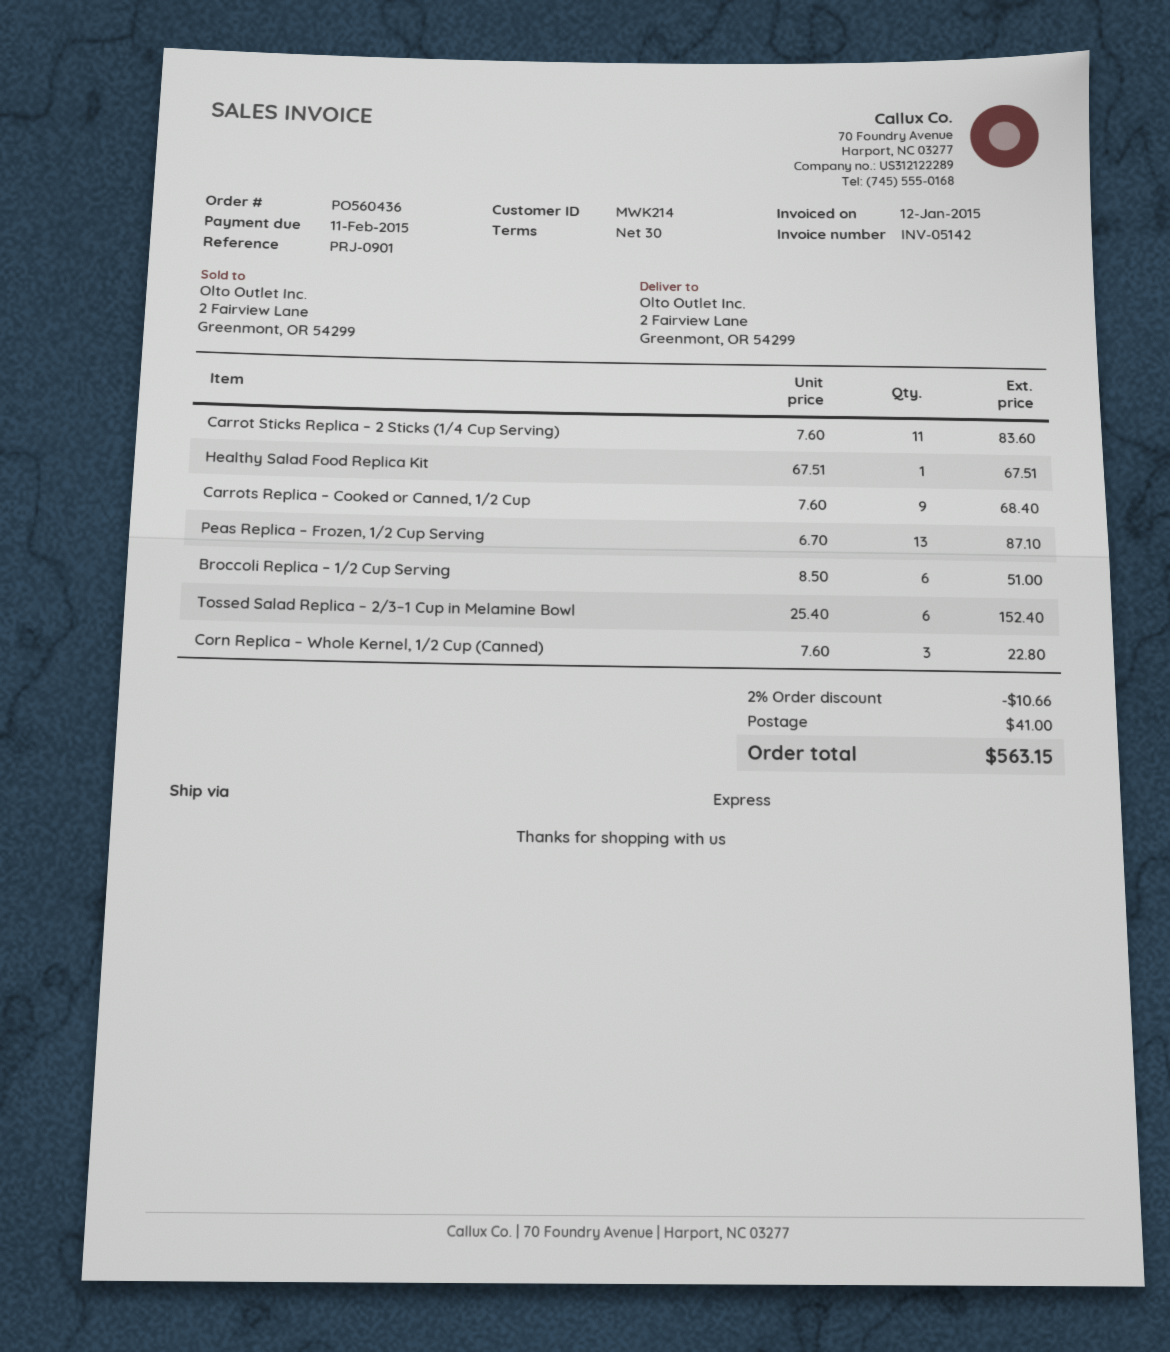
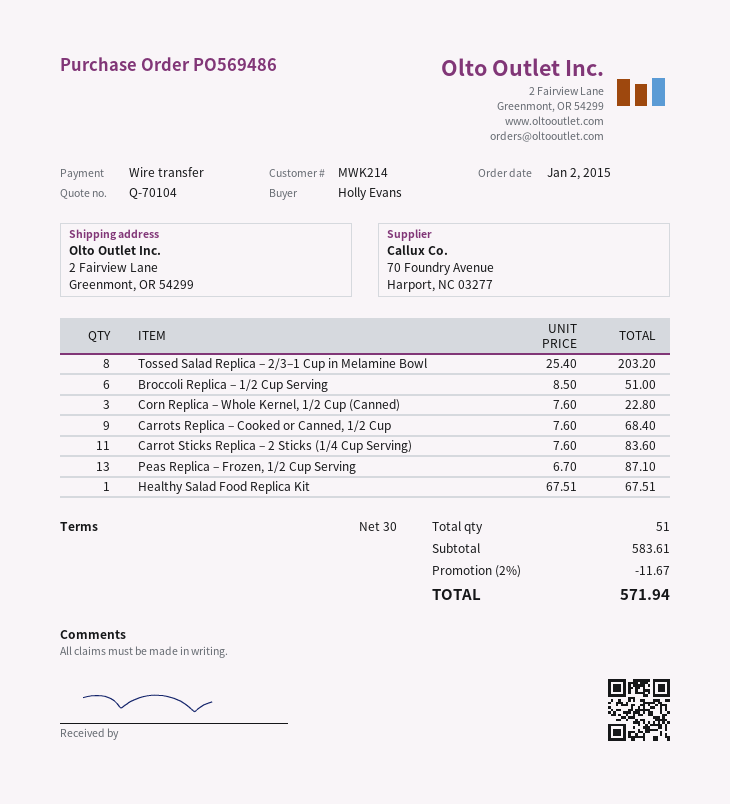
order number: PO560436 -> PO569486
Tossed Salad Replica – 2/3–1 Cup in Melamine Bowl: 6 x 25.40 = 152.40 -> 8 x 25.40 = 203.20
discount: 2% = 10.66 -> 2% = 11.67
shipping: 41.00 -> none
total: 563.15 -> 571.94

